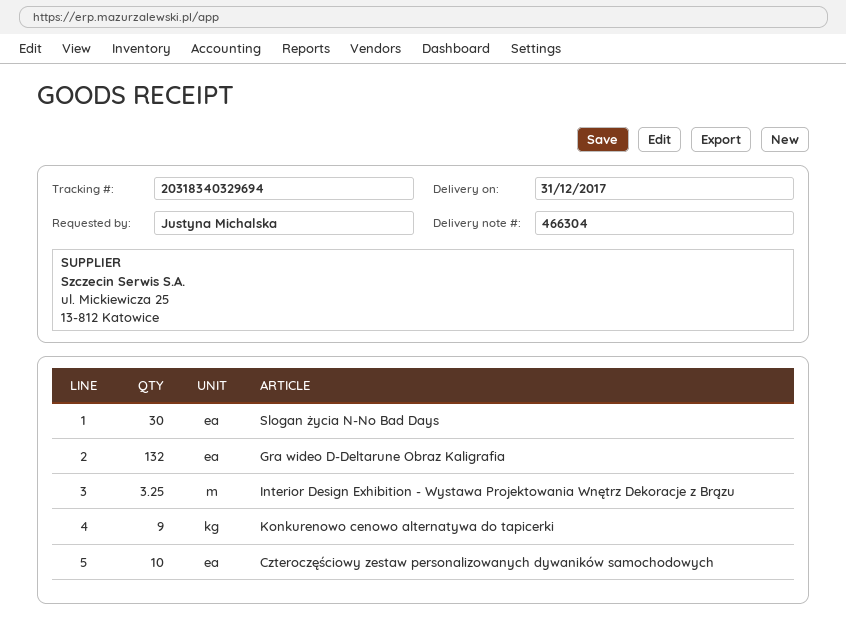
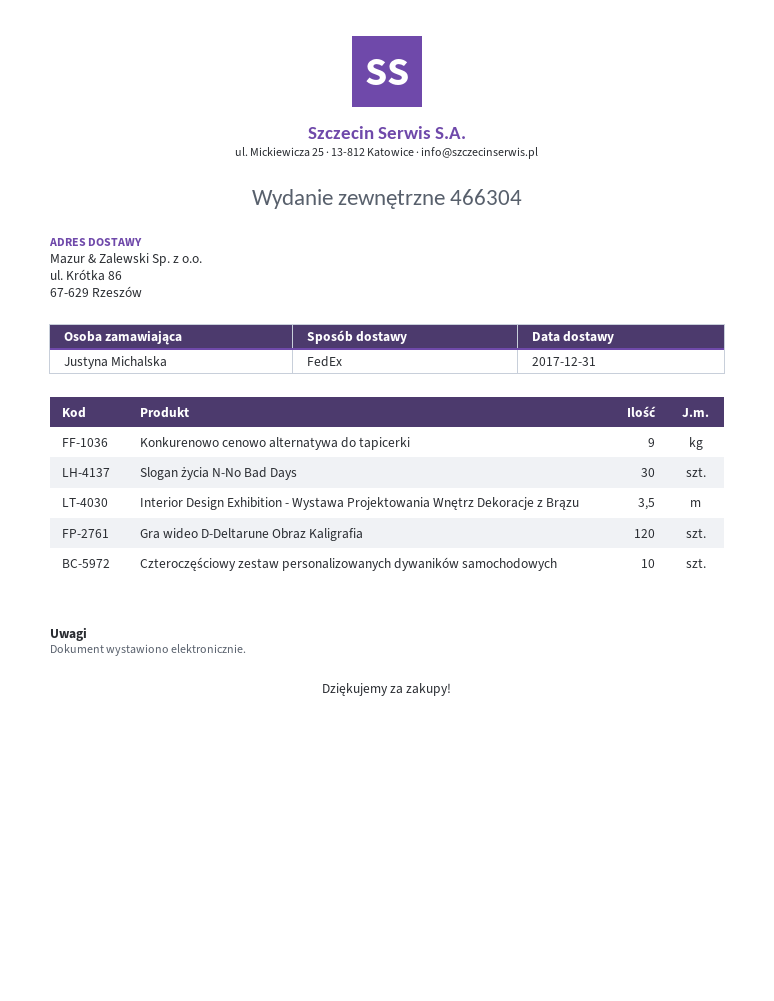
Gra wideo D-Deltarune Obraz Kaligrafia: 132 -> 120
Interior Design Exhibition - Wystawa Projektowania Wnętrz Dekoracje z Brązu: 3.25 -> 3.5

